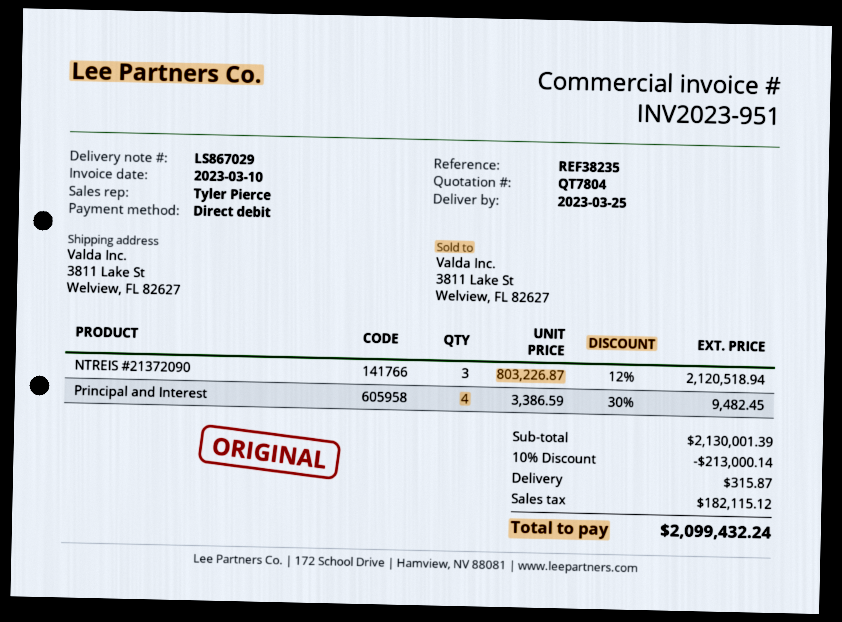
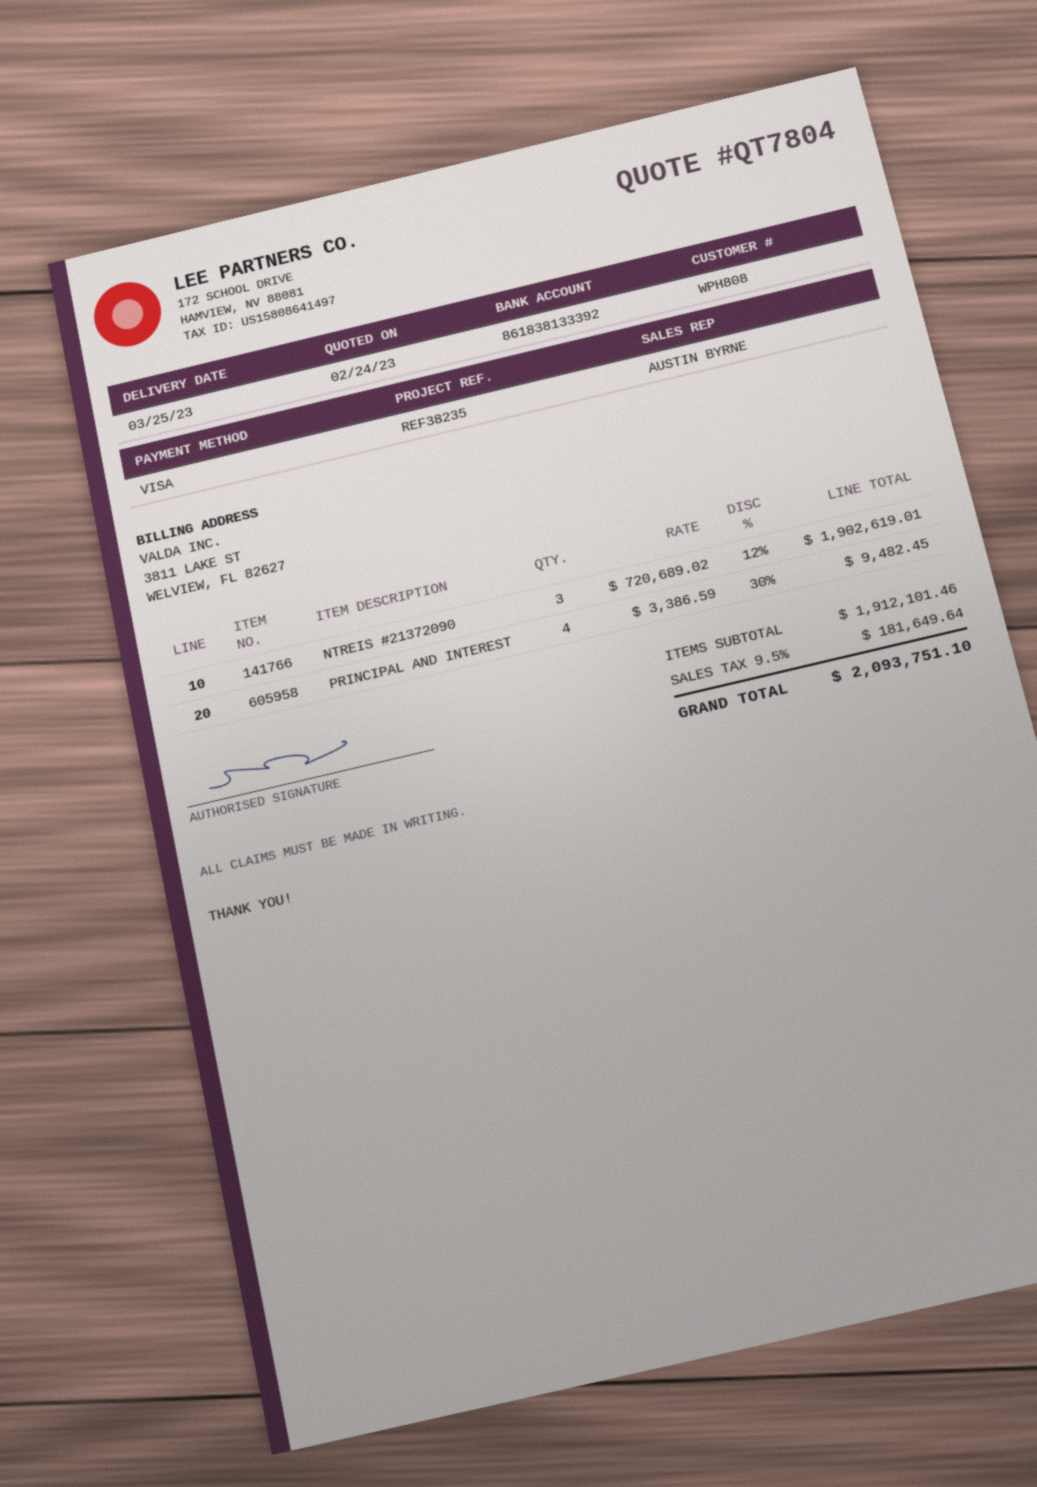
sales rep: Tyler Pierce -> AUSTIN BYRNE
payment method: direct debit -> Visa
NTREIS #21372090: 3 x 803226.87 - 12% = 2120518.94 -> 3 x 720689.02 - 12% = 1902619.01
subtotal: 2130001.39 -> 1912101.46
discount: 10% = 213000.14 -> none
shipping: 315.87 -> none
tax: 182115.12 -> 181649.64
total: 2099432.24 -> 2093751.10

